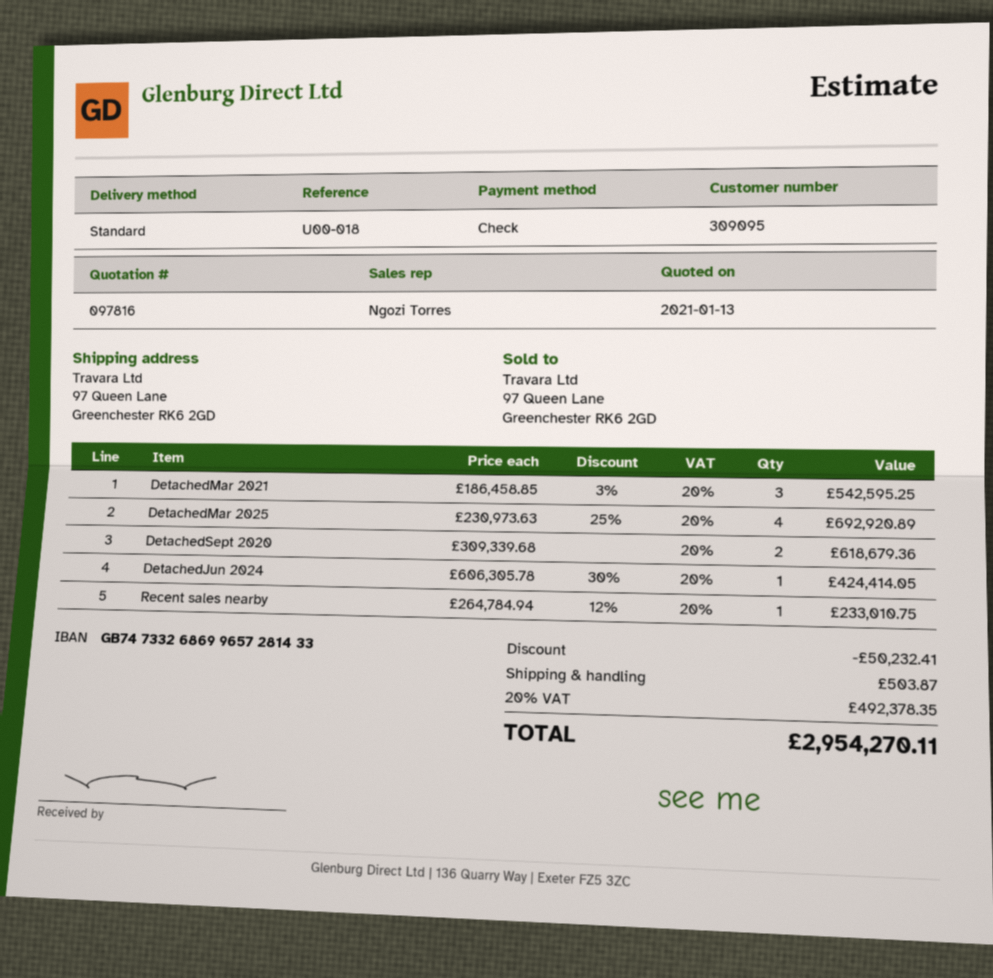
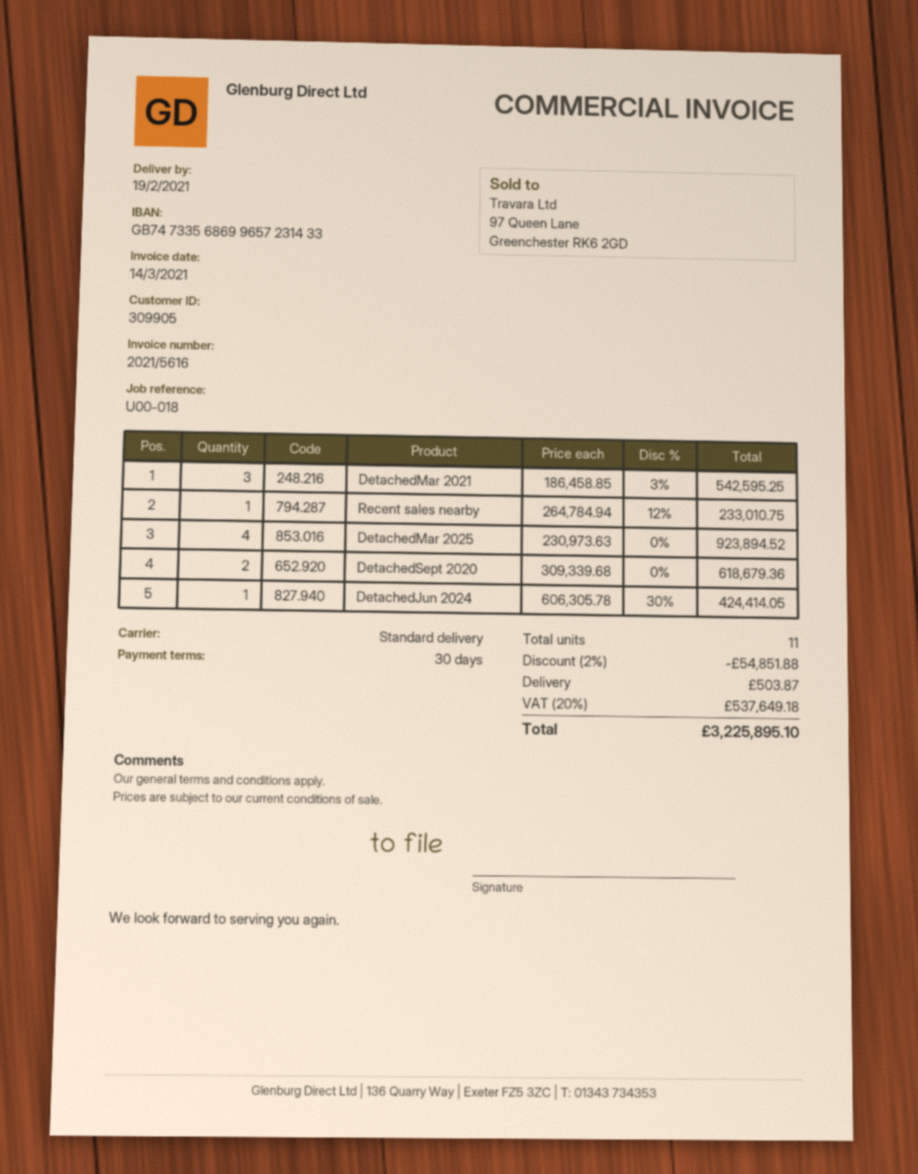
customer number: 309095 -> 309905
bank account: GB74733268699657281433 -> GB74733568699657231433
DetachedMar 2025: 4 x 230973.63 - 25% = 692920.89 -> 4 x 230973.63 = 923894.52
discount: 50232.41 -> 54851.88
tax: 20% = 492378.35 -> 20% = 537649.18
total: 2954270.11 -> 3225895.10

